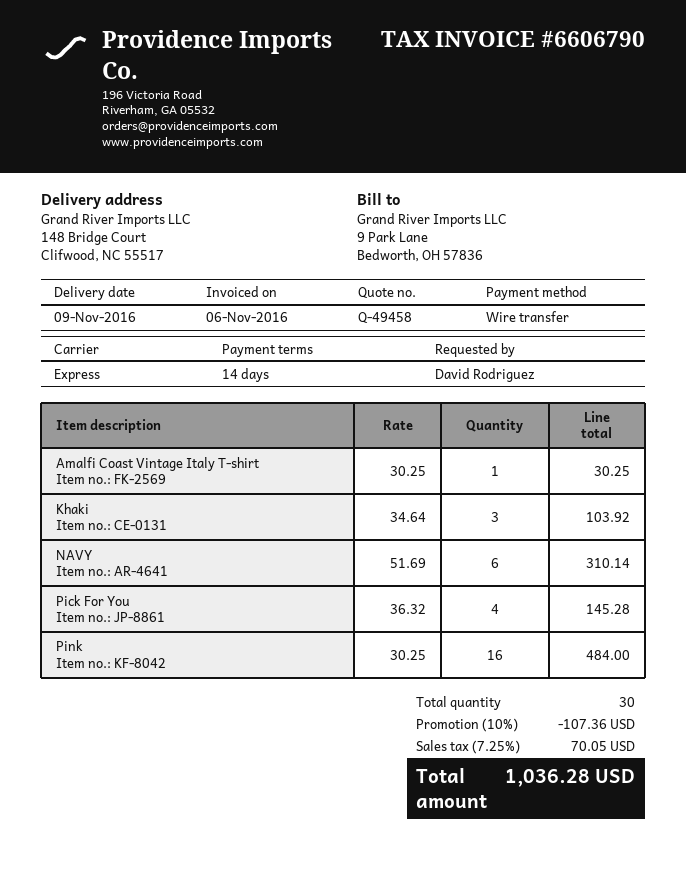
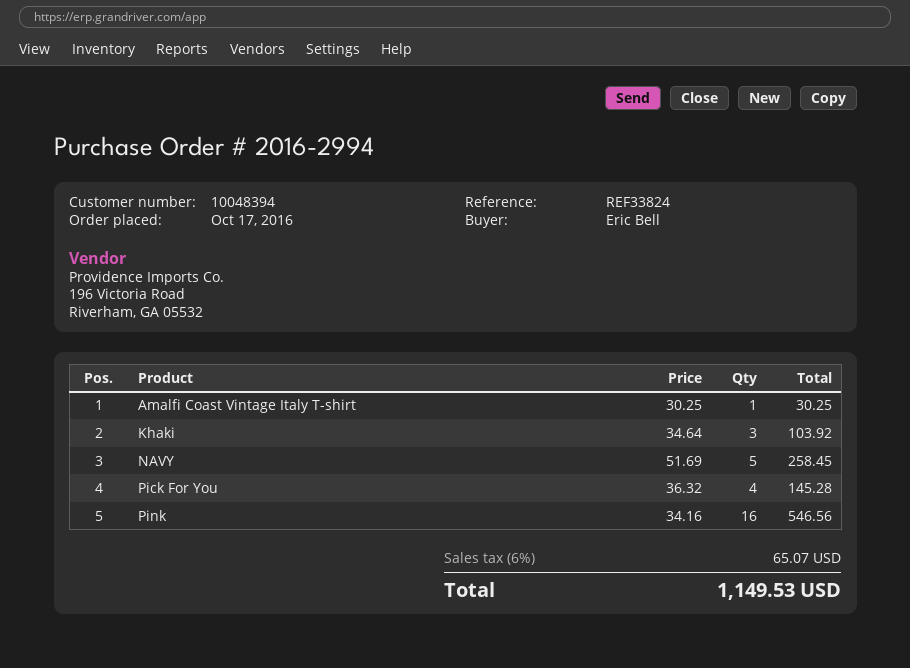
ordered by: David Rodriguez -> Eric Bell
NAVY: 6 x 51.69 = 310.14 -> 5 x 51.69 = 258.45
Pink: 16 x 30.25 = 484.00 -> 16 x 34.16 = 546.56
discount: 10% = 107.36 -> none
tax: 7.25% = 70.05 -> 6% = 65.07
total: 1036.28 -> 1149.53

